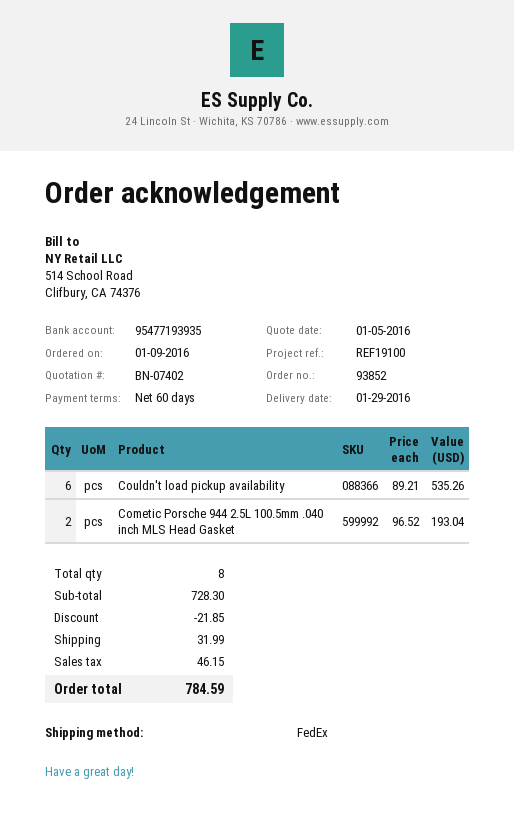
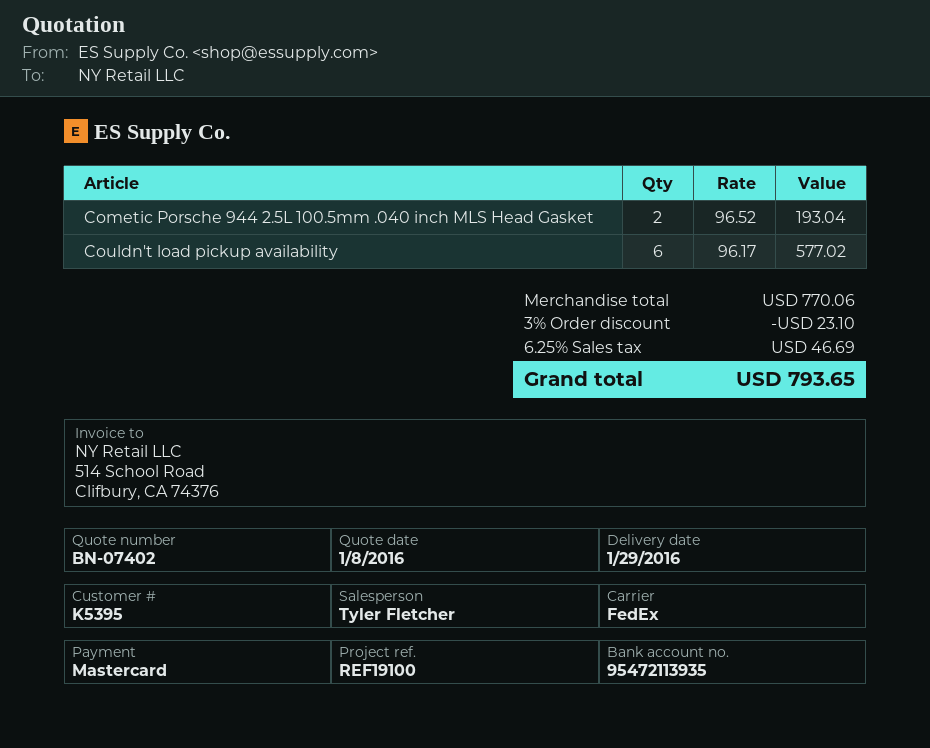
quote date: 2016-01-05 -> 2016-01-08
bank account: 95477193935 -> 95472113935
Couldn't load pickup availability: 6 x 89.21 = 535.26 -> 6 x 96.17 = 577.02
subtotal: 728.30 -> 770.06
discount: 21.85 -> 23.10
shipping: 31.99 -> none
tax: 46.15 -> 46.69
total: 784.59 -> 793.65

